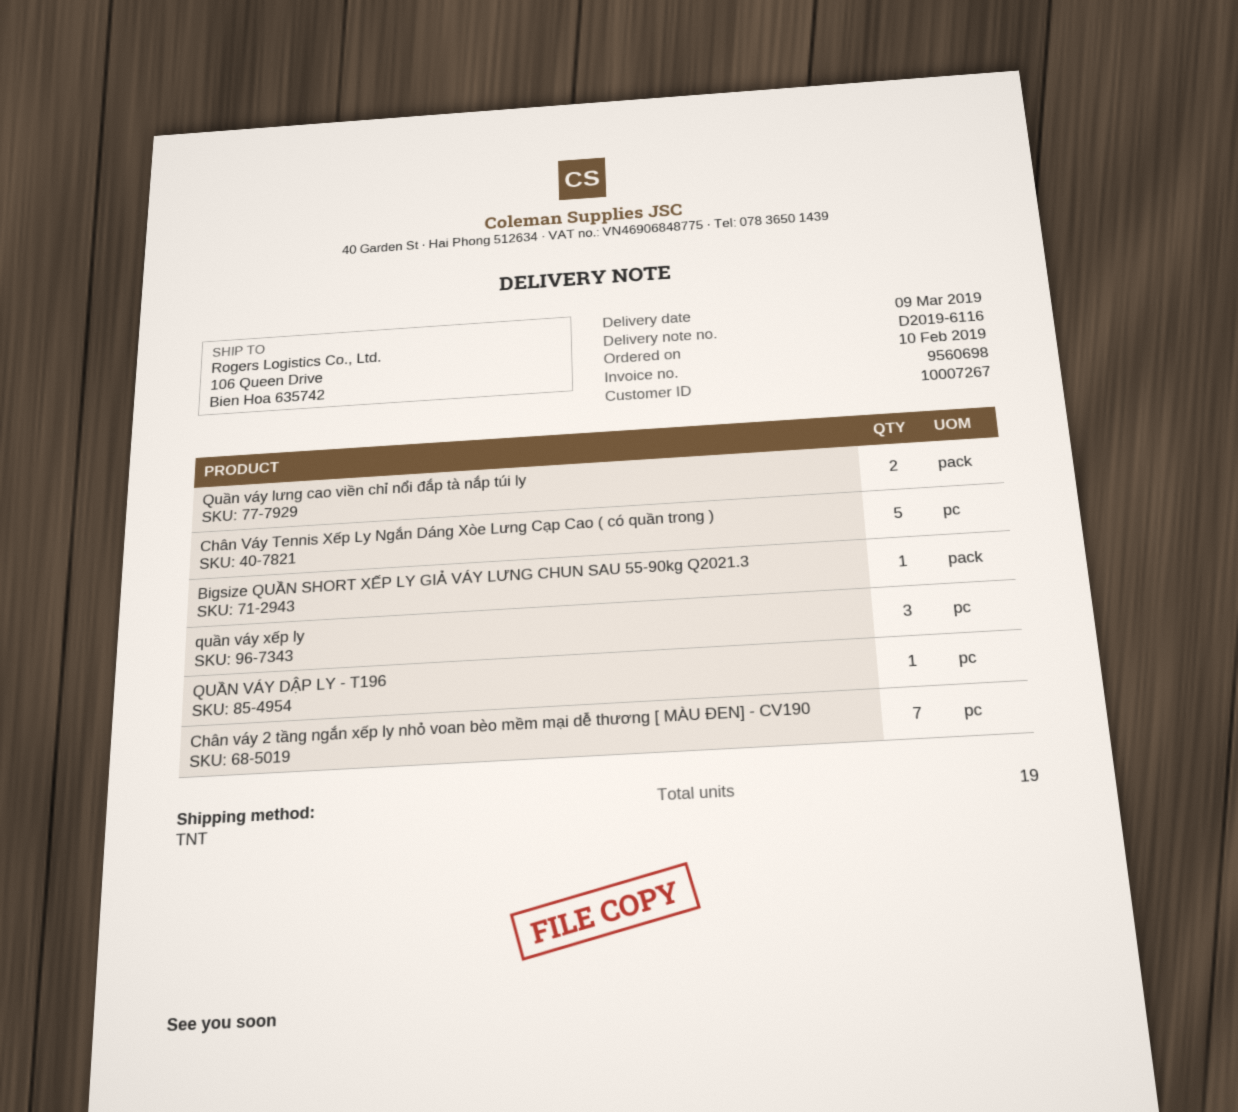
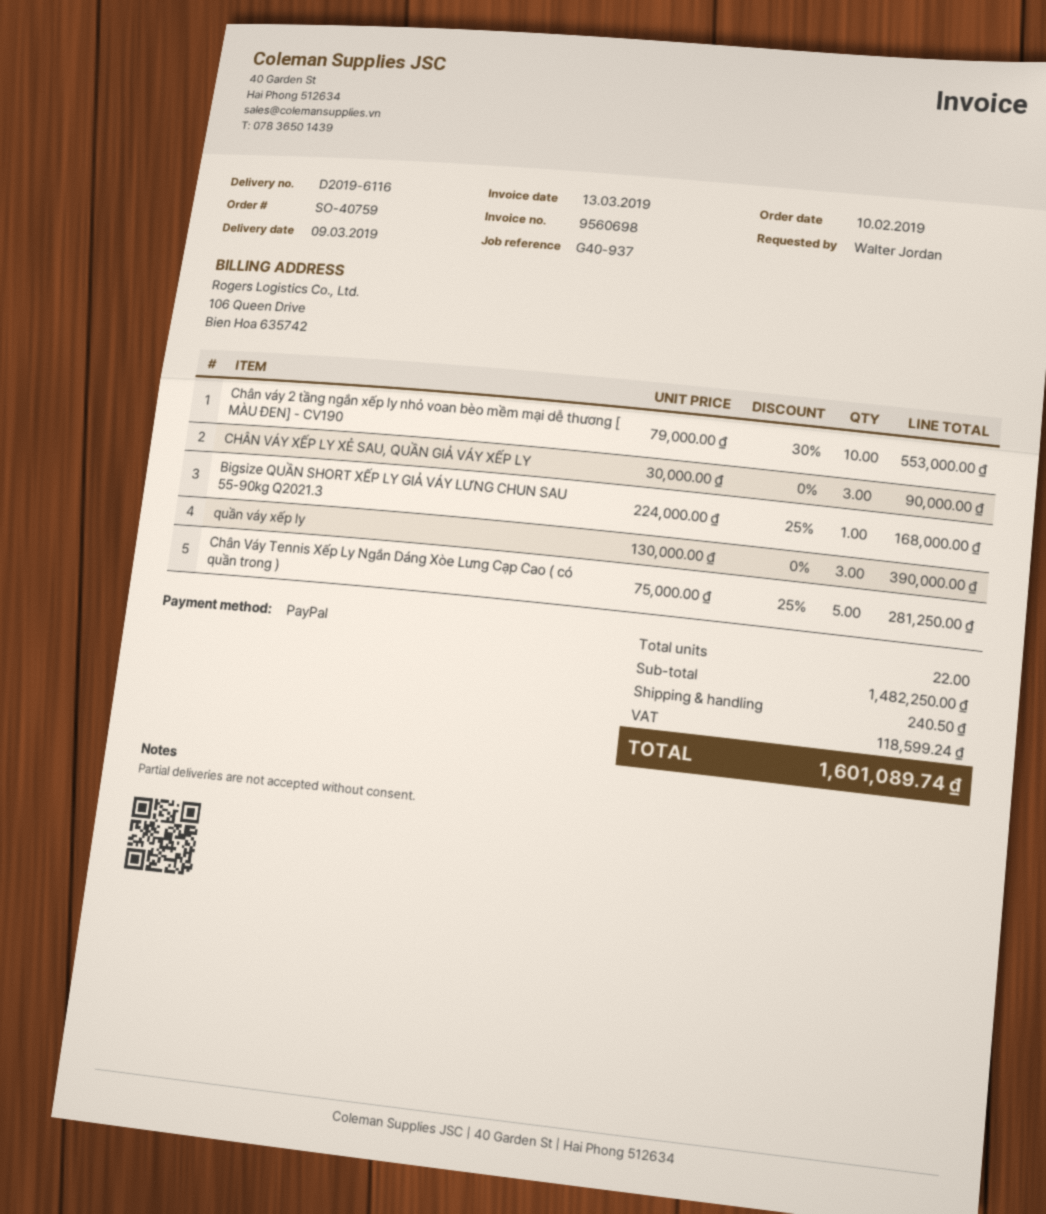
Quần váy lưng cao viền chỉ nổi đắp tà nắp túi ly: 2 -> none
QUẦN VÁY DẬP LY - T196: 1 -> none
Chân váy 2 tầng ngắn xếp ly nhỏ voan bèo mềm mại dễ thương [ MÀU ĐEN] - CV190: 7 -> 10
CHÂN VÁY XẾP LY XẺ SAU, QUẦN GIẢ VÁY XẾP LY: none -> 3
total quantity: 19 -> 22

